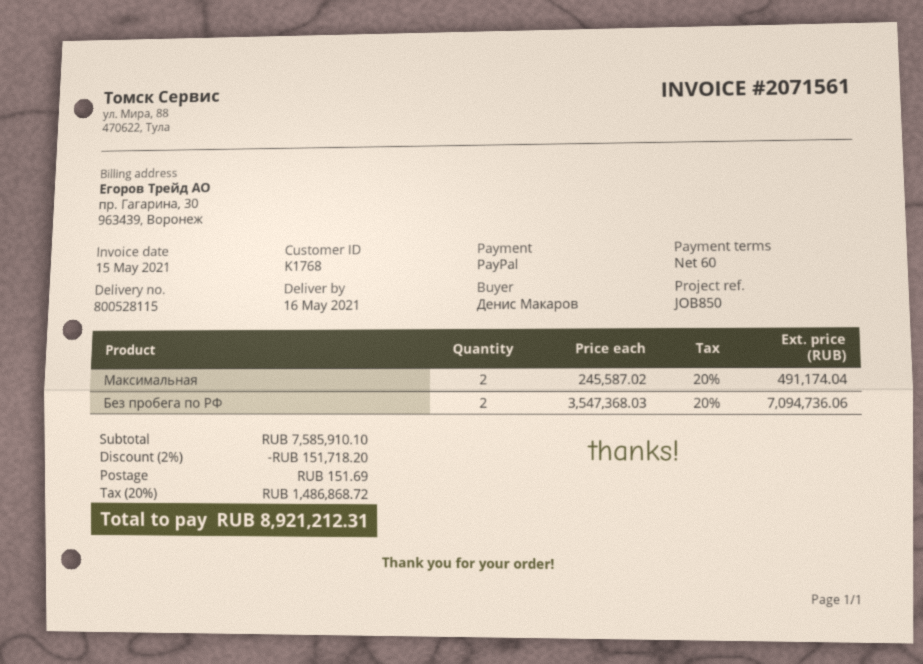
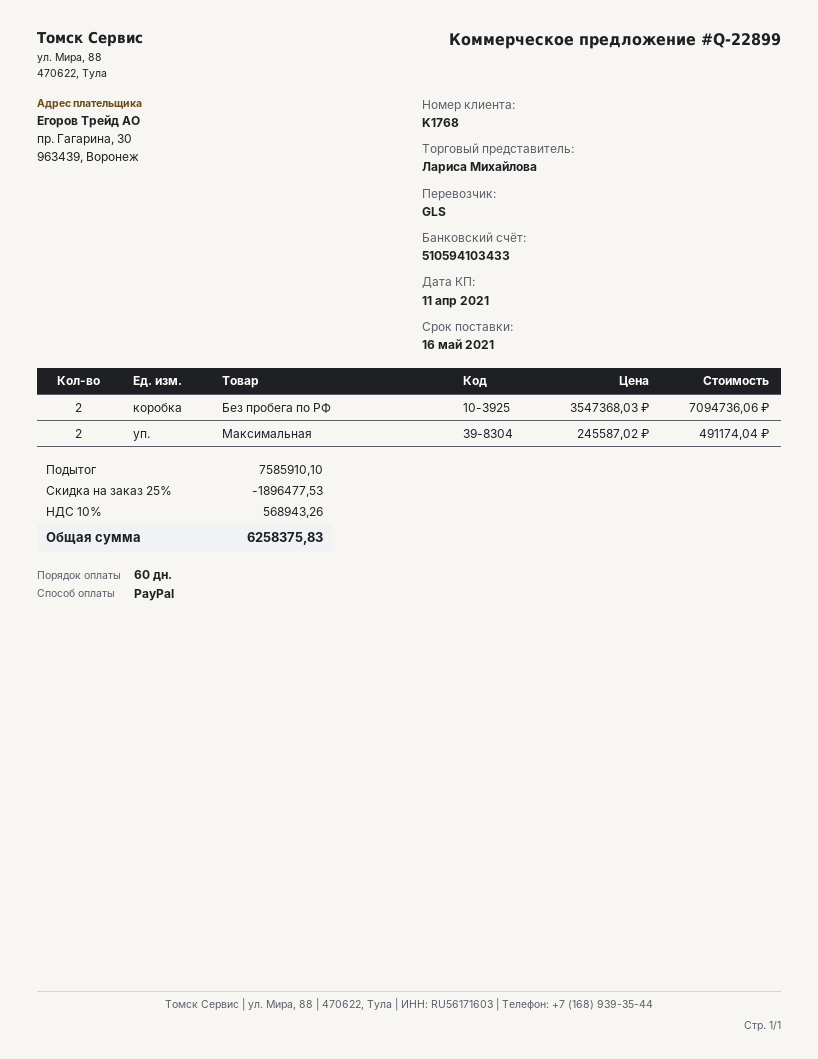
discount: 2% = 151718.20 -> 25% = 1896477.53
shipping: 151.69 -> none
tax: 20% = 1486868.72 -> 10% = 568943.26
total: 8921212.31 -> 6258375.83

